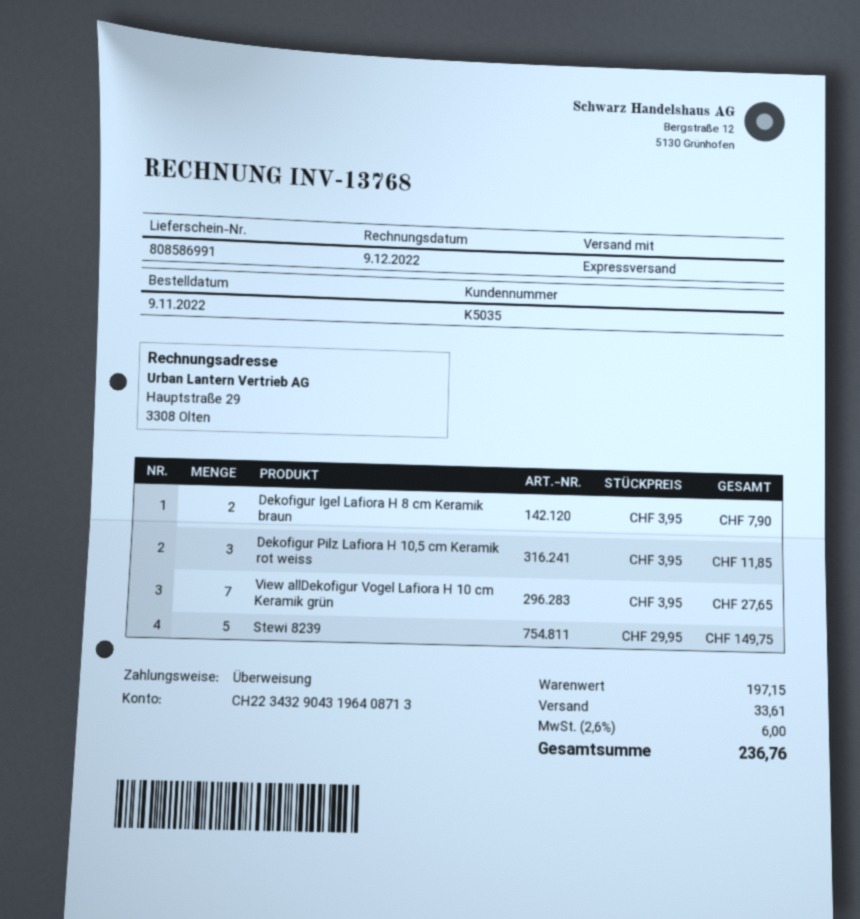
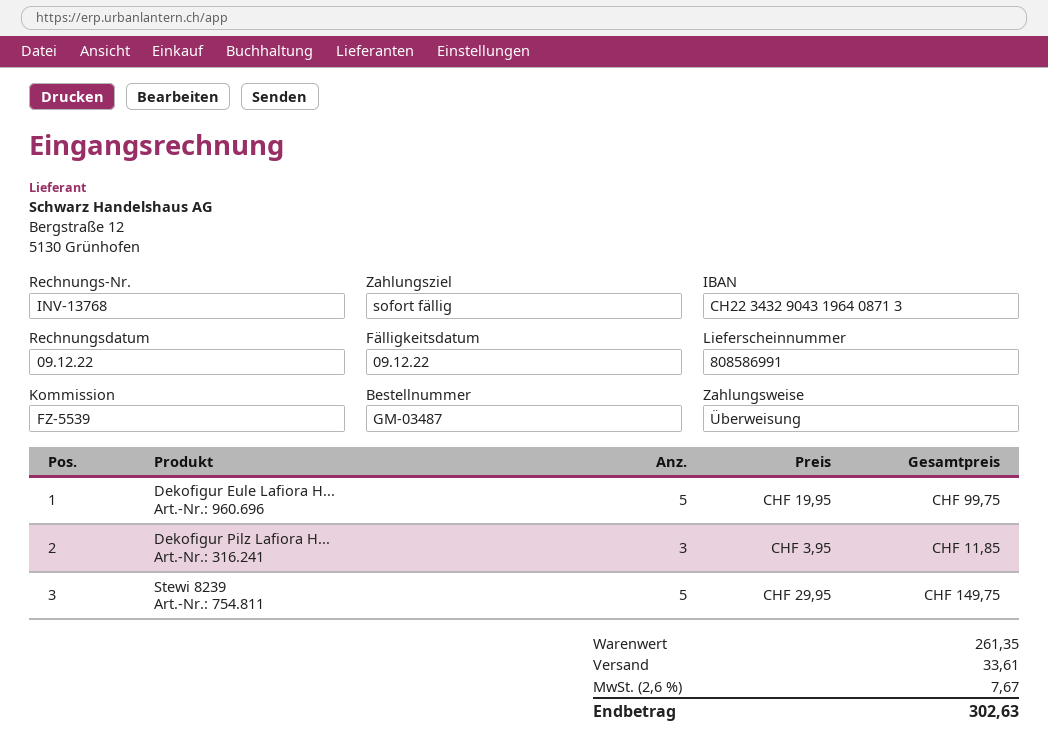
Dekofigur Igel Lafiora H 8 cm Keramik braun: 2 x 3.95 = 7.90 -> none
View allDekofigur Vogel Lafiora H 10 cm Keramik grün: 7 x 3.95 = 27.65 -> none
Dekofigur Eule Lafiora H...: none -> 5 x 19.95 = 99.75
subtotal: 197.15 -> 261.35
tax: 2.6% = 6.00 -> 2.6% = 7.67
total: 236.76 -> 302.63

